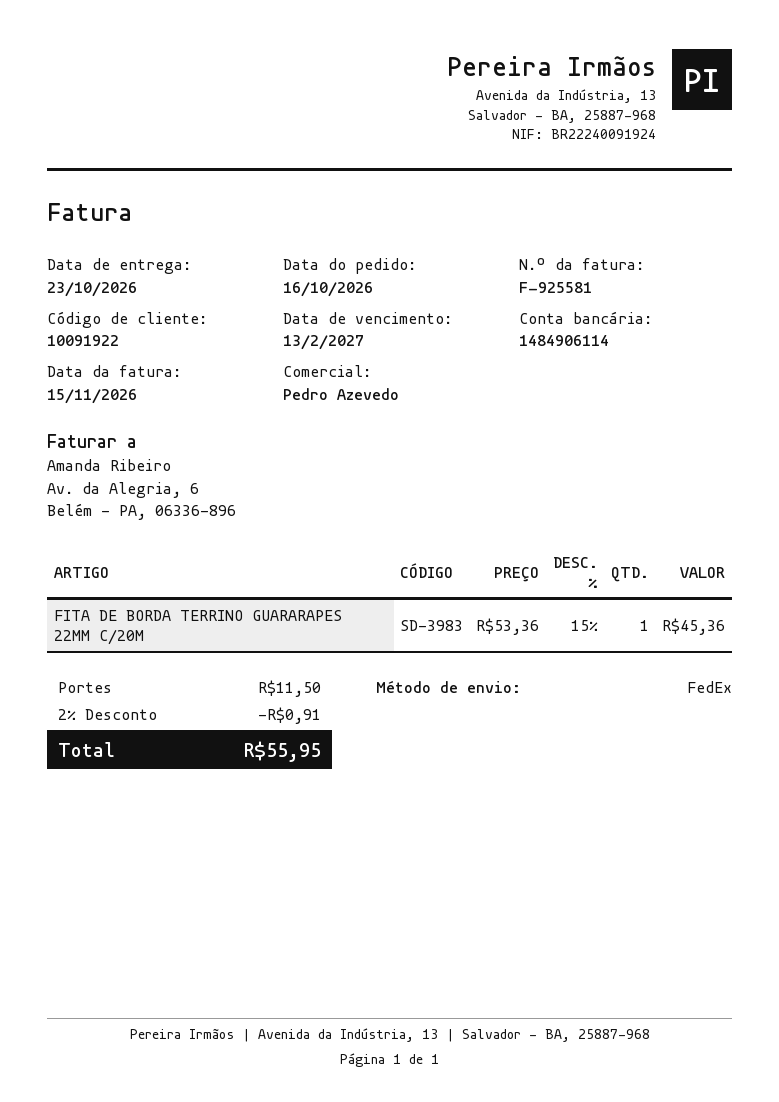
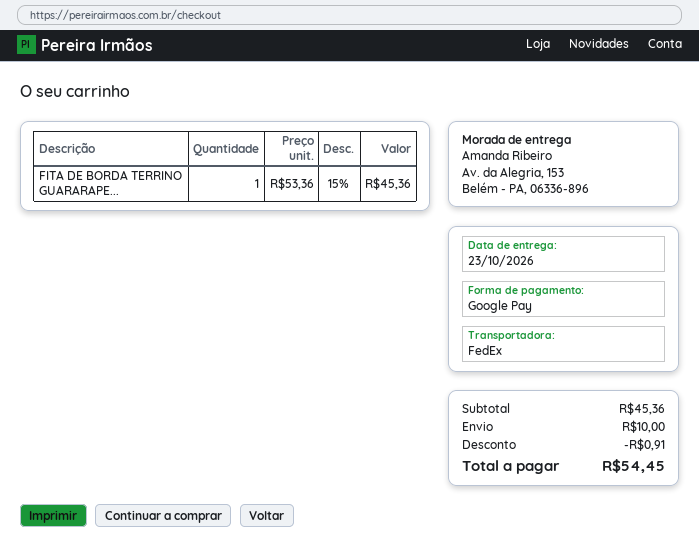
shipping: 11.50 -> 10.00
total: 55.95 -> 54.45

